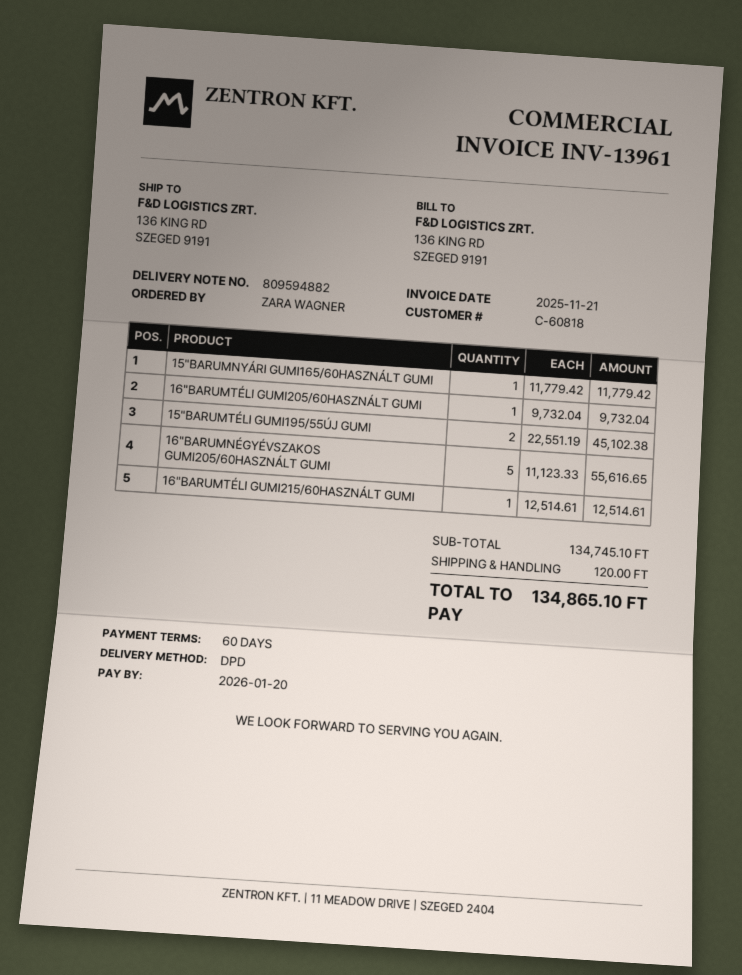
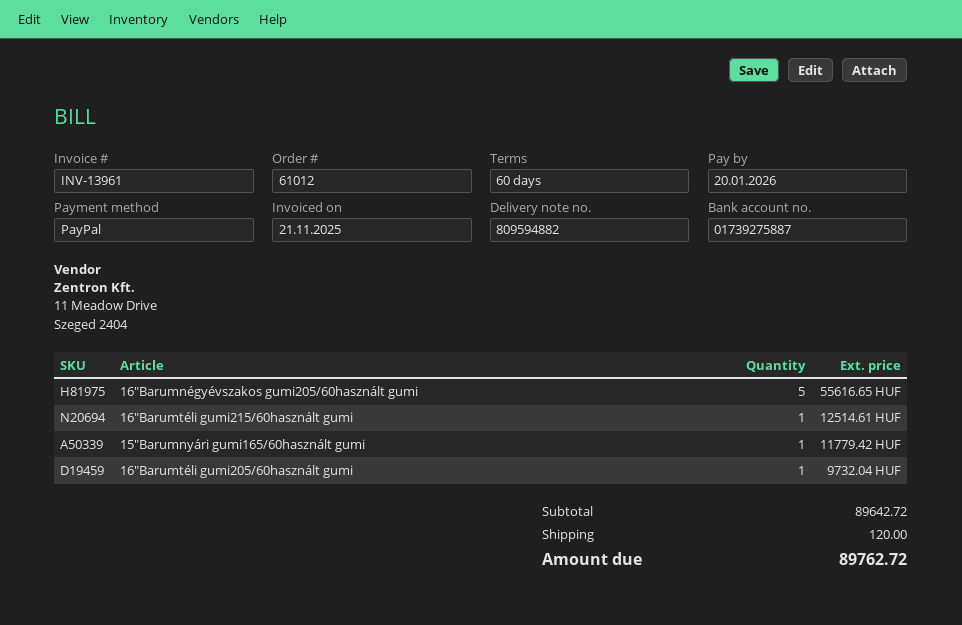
15"BARUMTÉLI GUMI195/55ÚJ GUMI: 2 for 45102.38 -> none
subtotal: 134745.10 -> 89642.72
total: 134865.10 -> 89762.72

